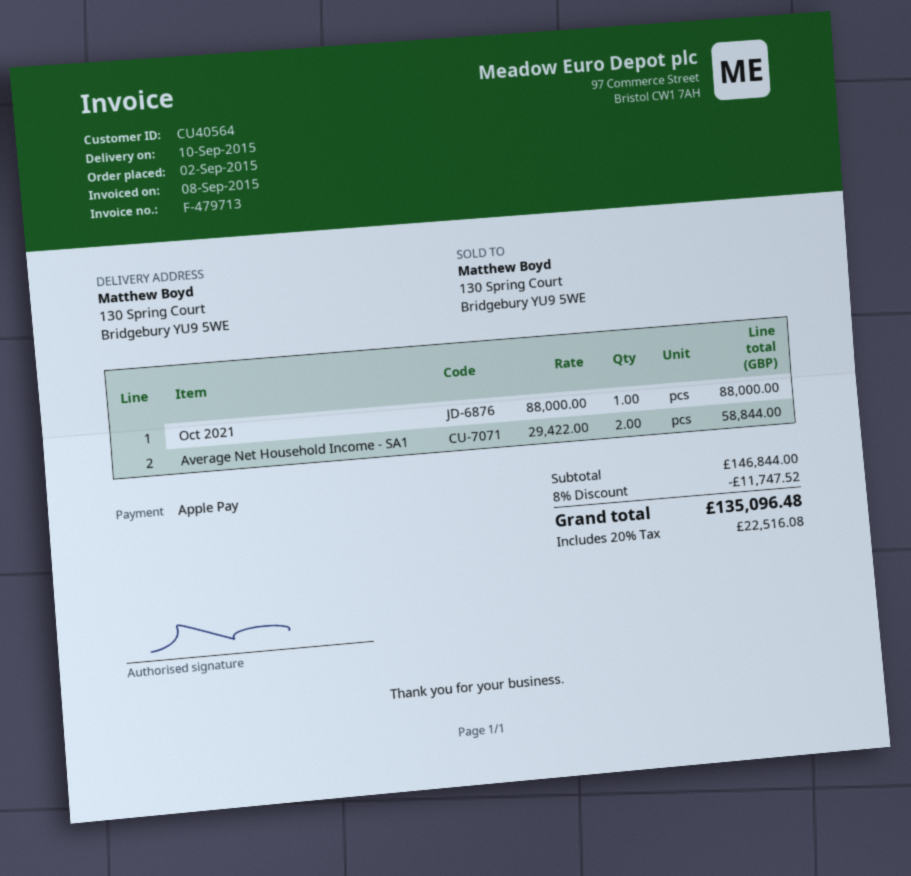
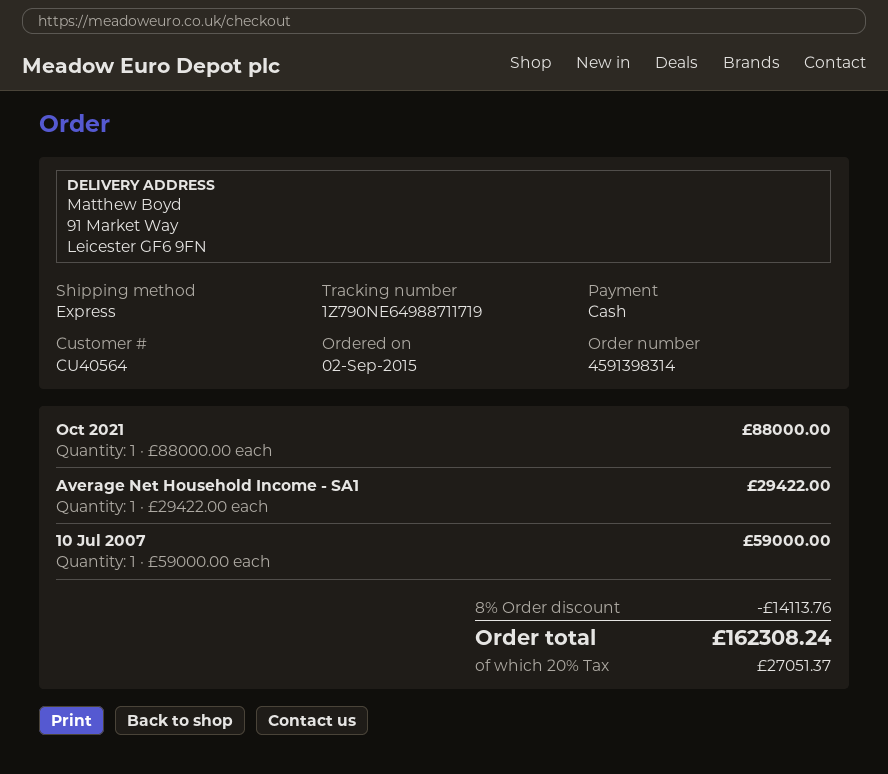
payment method: Apple Pay -> cash
ship to: 130 Spring Court, Bridgebury YU9 5WE -> 91 Market Way, Leicester GF6 9FN
Average Net Household Income - SA1: 2 x 29422.00 = 58844.00 -> 1 x 29422.00 = 29422.00
10 Jul 2007: none -> 1 x 59000.00 = 59000.00
discount: 8% = 11747.52 -> 8% = 14113.76
tax: 20% = 22516.08 -> 20% = 27051.37
total: 135096.48 -> 162308.24

